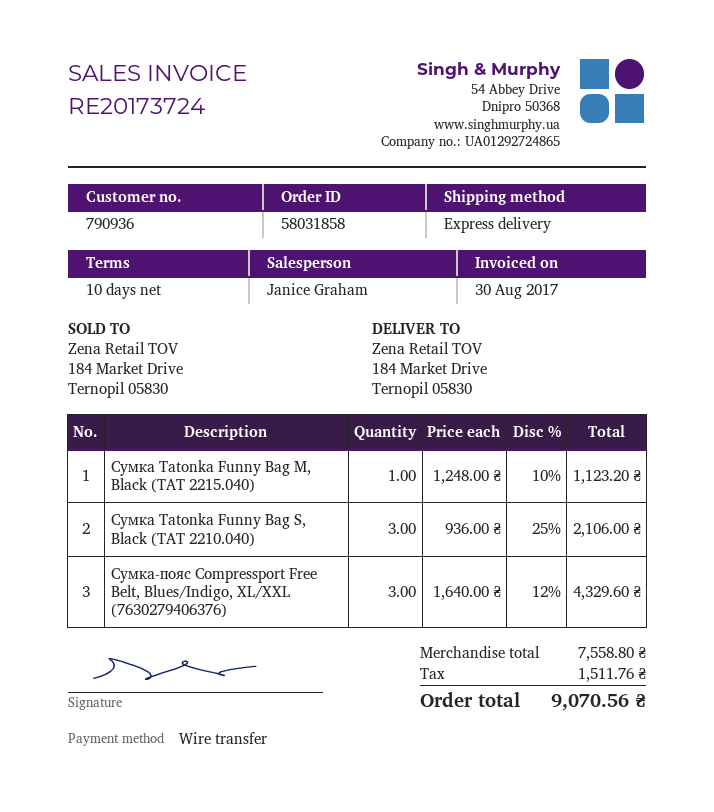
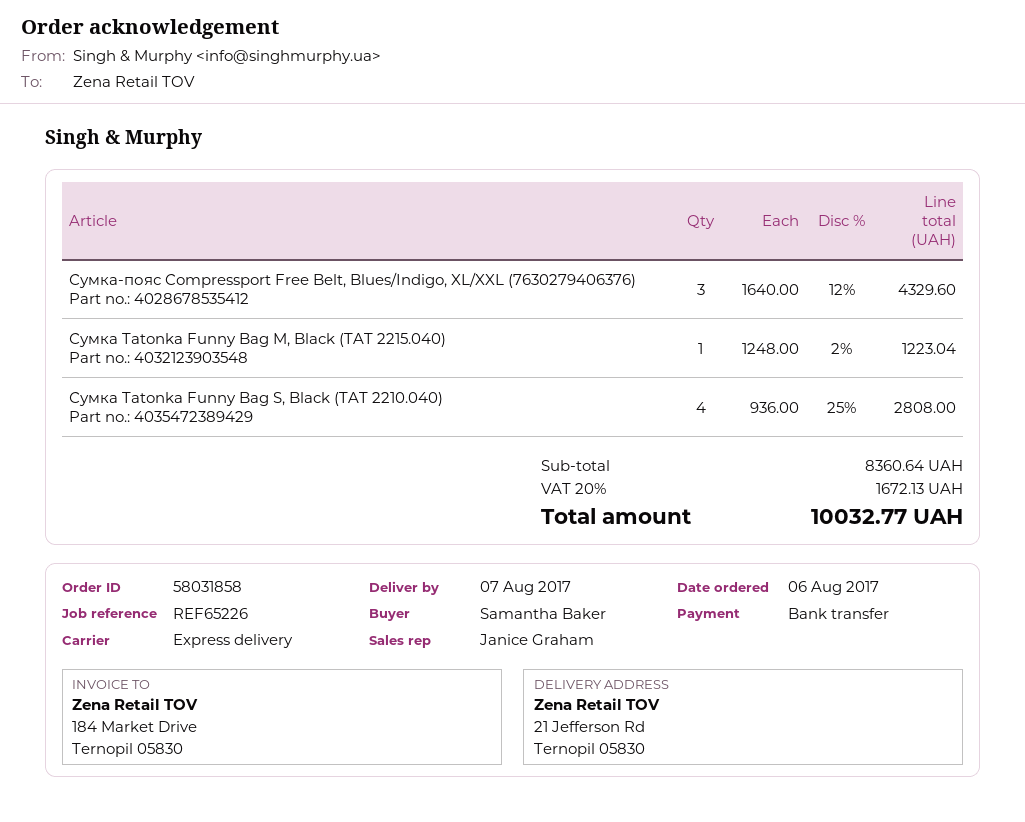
ship to: 184 Market Drive, Ternopil 05830 -> 21 Jefferson Rd, Ternopil 05830
Сумка Tatonka Funny Bag M, Black (TAT 2215.040): 1 x 1248.00 - 10% = 1123.20 -> 1 x 1248.00 - 2% = 1223.04
Сумка Tatonka Funny Bag S, Black (TAT 2210.040): 3 x 936.00 - 25% = 2106.00 -> 4 x 936.00 - 25% = 2808.00
subtotal: 7558.80 -> 8360.64
tax: 1511.76 -> 1672.13
total: 9070.56 -> 10032.77

